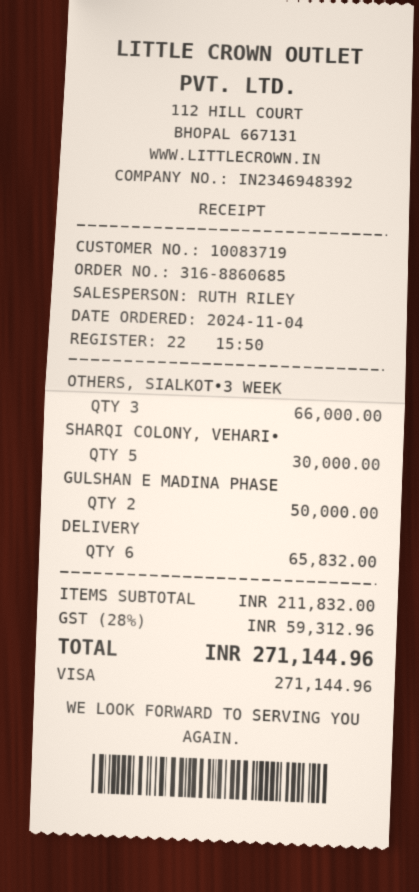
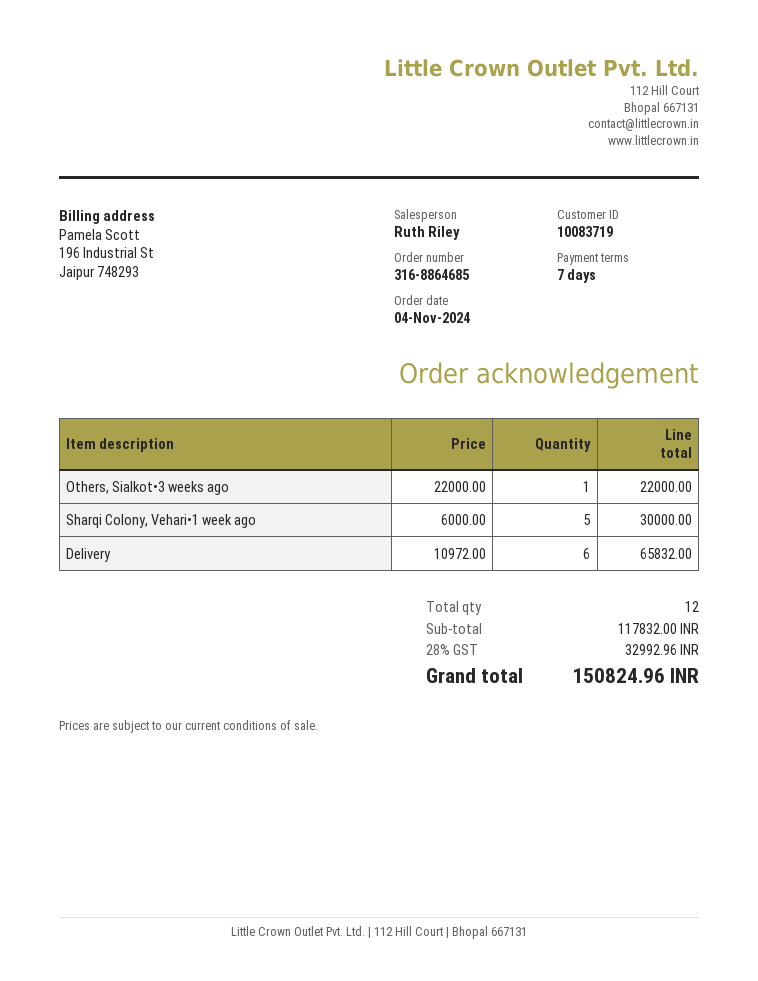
order number: 316-8860685 -> 316-8864685
OTHERS, SIALKOT•3 WEEK: 3 for 66000.00 -> 1 for 22000.00
GULSHAN E MADINA PHASE: 2 for 50000.00 -> none
subtotal: 211832.00 -> 117832.00
tax: 28% = 59312.96 -> 28% = 32992.96
total: 271144.96 -> 150824.96

